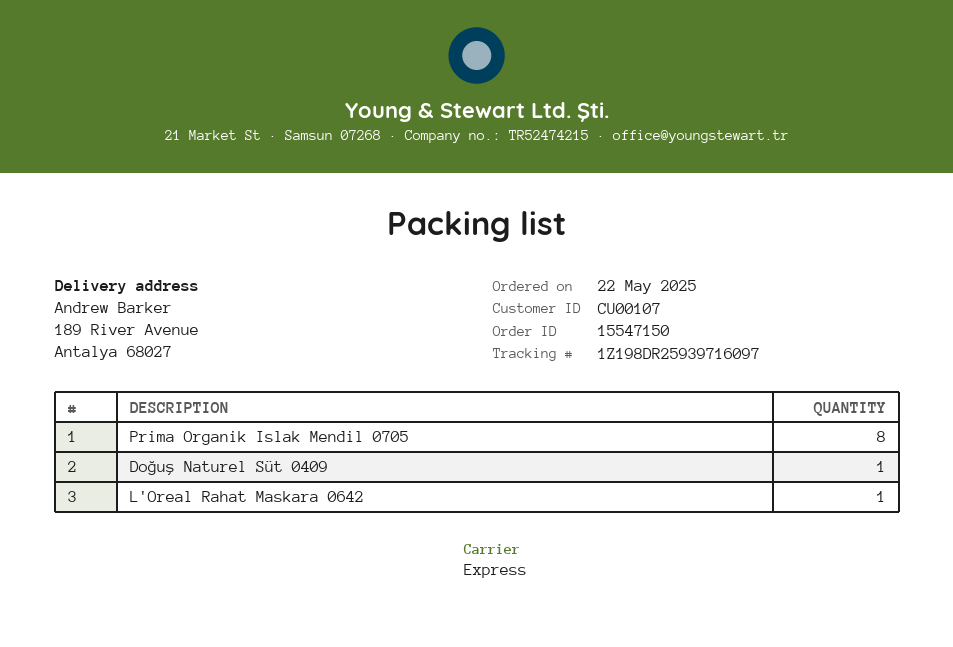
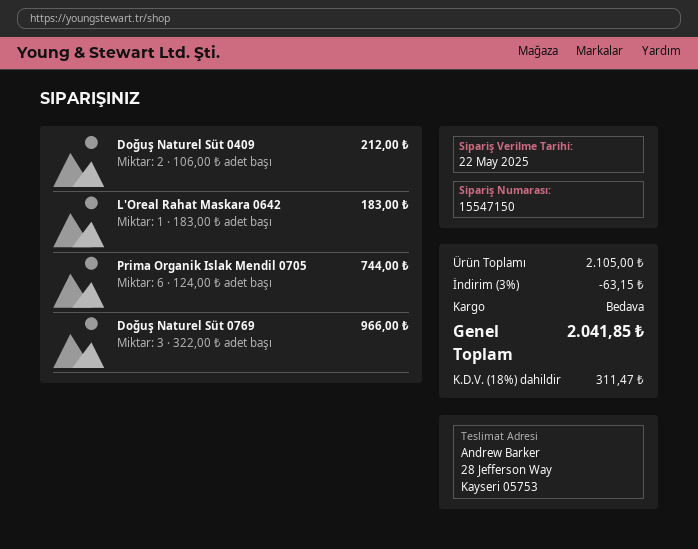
ship to: 189 River Avenue, Antalya 68027 -> 28 Jefferson Way, Kayseri 05753
Prima Organik Islak Mendil 0705: 8 -> 6
Doğuş Naturel Süt 0409: 1 -> 2
Doğuş Naturel Süt 0769: none -> 3

